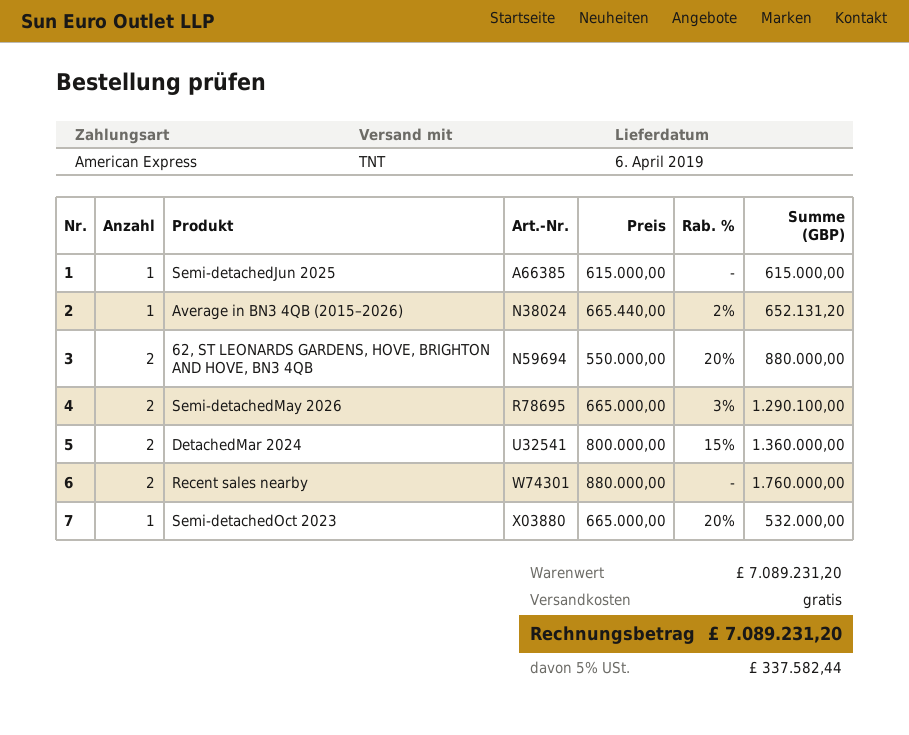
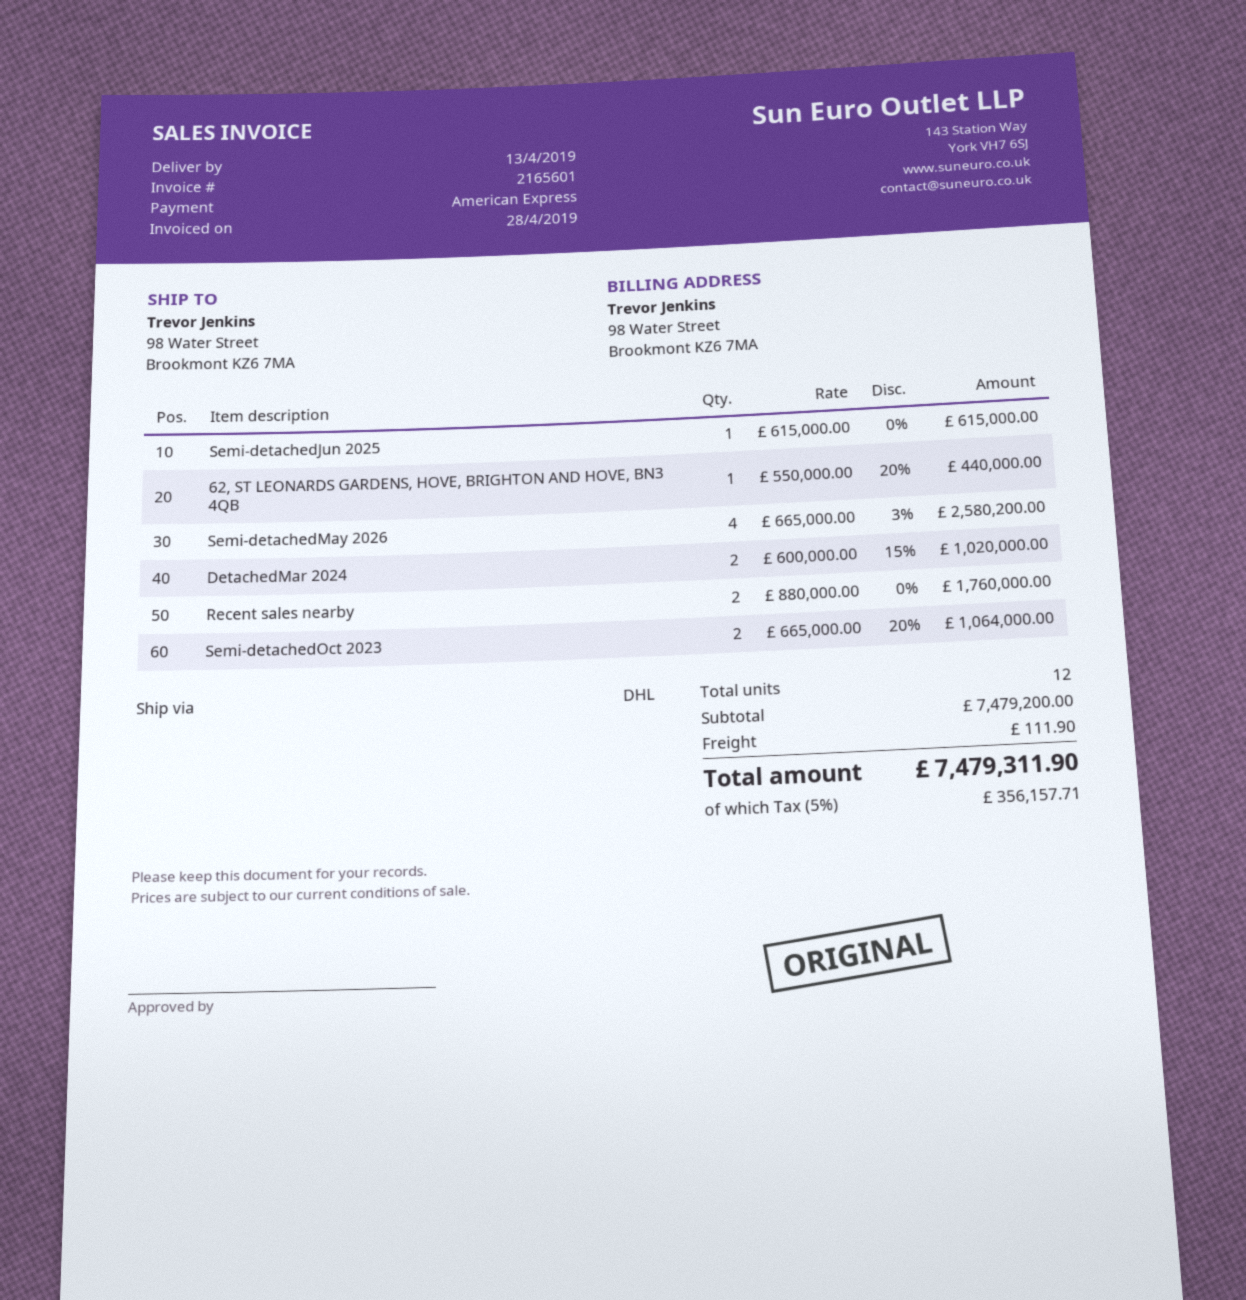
delivery date: 2019-04-06 -> 2019-04-13
shipping method: TNT -> DHL
Average in BN3 4QB (2015–2026): 1 x 665440.00 - 2% = 652131.20 -> none
62, ST LEONARDS GARDENS, HOVE, BRIGHTON AND HOVE, BN3 4QB: 2 x 550000.00 - 20% = 880000.00 -> 1 x 550000.00 - 20% = 440000.00
Semi-detachedMay 2026: 2 x 665000.00 - 3% = 1290100.00 -> 4 x 665000.00 - 3% = 2580200.00
DetachedMar 2024: 2 x 800000.00 - 15% = 1360000.00 -> 2 x 600000.00 - 15% = 1020000.00
Semi-detachedOct 2023: 1 x 665000.00 - 20% = 532000.00 -> 2 x 665000.00 - 20% = 1064000.00
subtotal: 7089231.20 -> 7479200.00
shipping: 0.00 -> 111.90
tax: 5% = 337582.44 -> 5% = 356157.71
total: 7089231.20 -> 7479311.90

